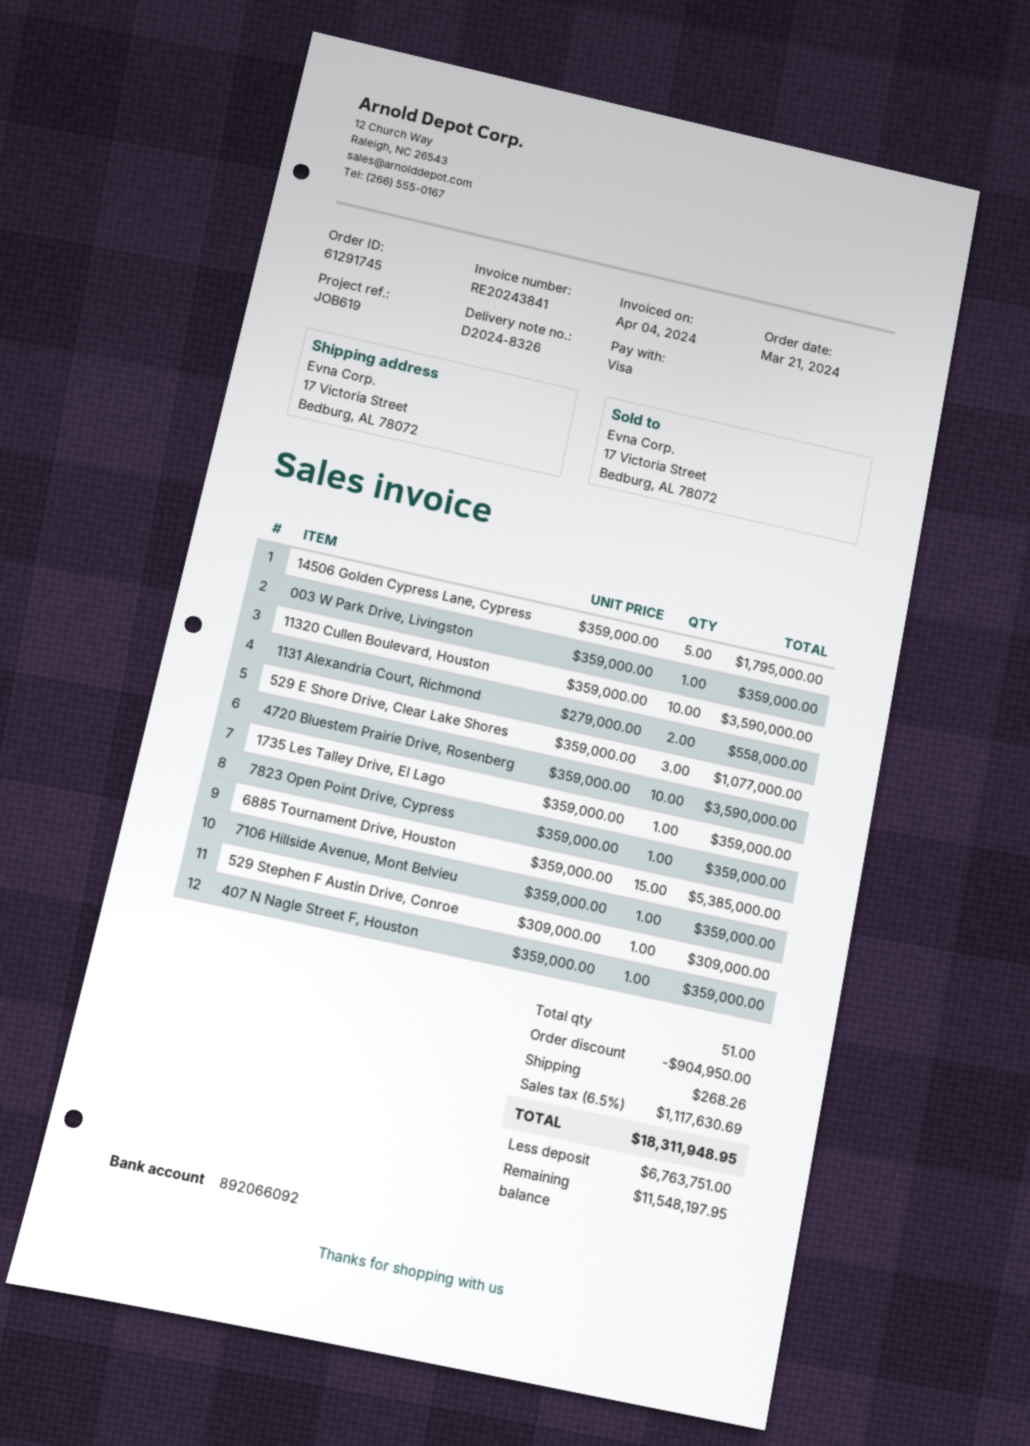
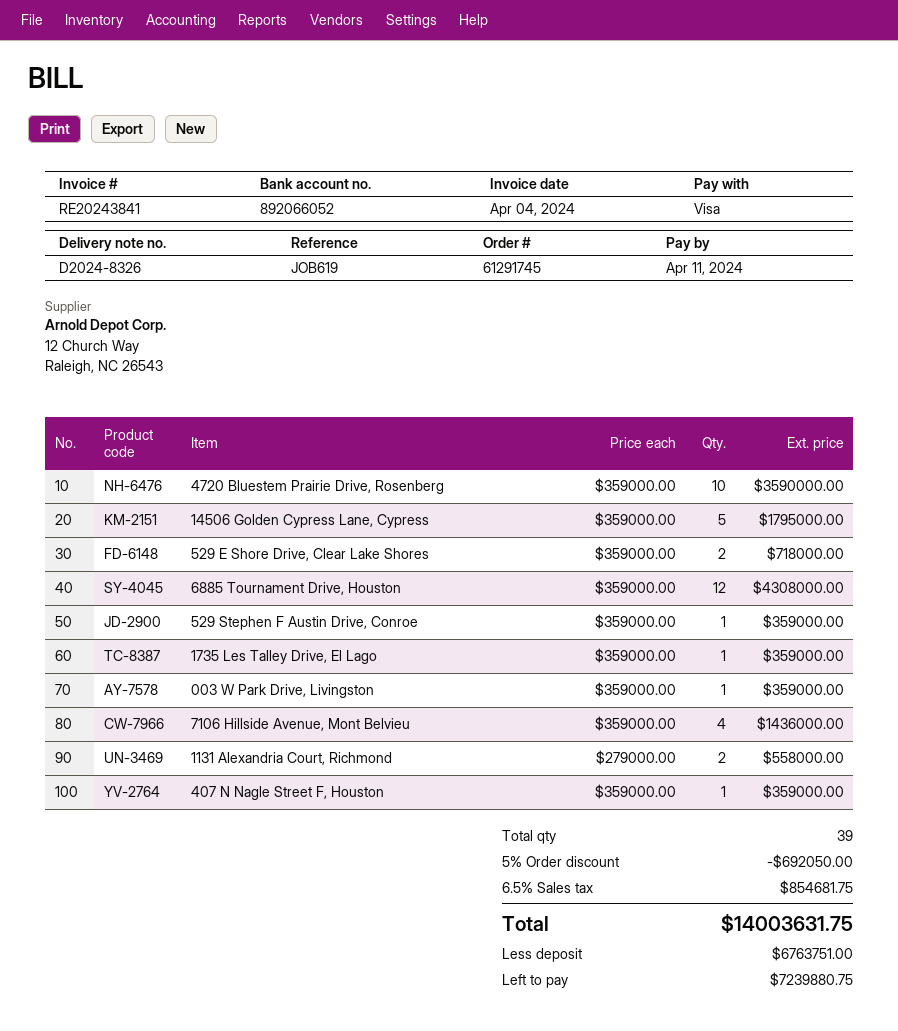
bank account: 892066092 -> 892066052
11320 Cullen Boulevard, Houston: 10 x 359000.00 = 3590000.00 -> none
529 E Shore Drive, Clear Lake Shores: 3 x 359000.00 = 1077000.00 -> 2 x 359000.00 = 718000.00
7823 Open Point Drive, Cypress: 1 x 359000.00 = 359000.00 -> none
6885 Tournament Drive, Houston: 15 x 359000.00 = 5385000.00 -> 12 x 359000.00 = 4308000.00
7106 Hillside Avenue, Mont Belvieu: 1 x 359000.00 = 359000.00 -> 4 x 359000.00 = 1436000.00
529 Stephen F Austin Drive, Conroe: 1 x 309000.00 = 309000.00 -> 1 x 359000.00 = 359000.00
total quantity: 51 -> 39
discount: 904950.00 -> 692050.00
shipping: 268.26 -> none
tax: 6.5% = 1117630.69 -> 6.5% = 854681.75
total: 18311948.95 -> 14003631.75
balance: 11548197.95 -> 7239880.75

